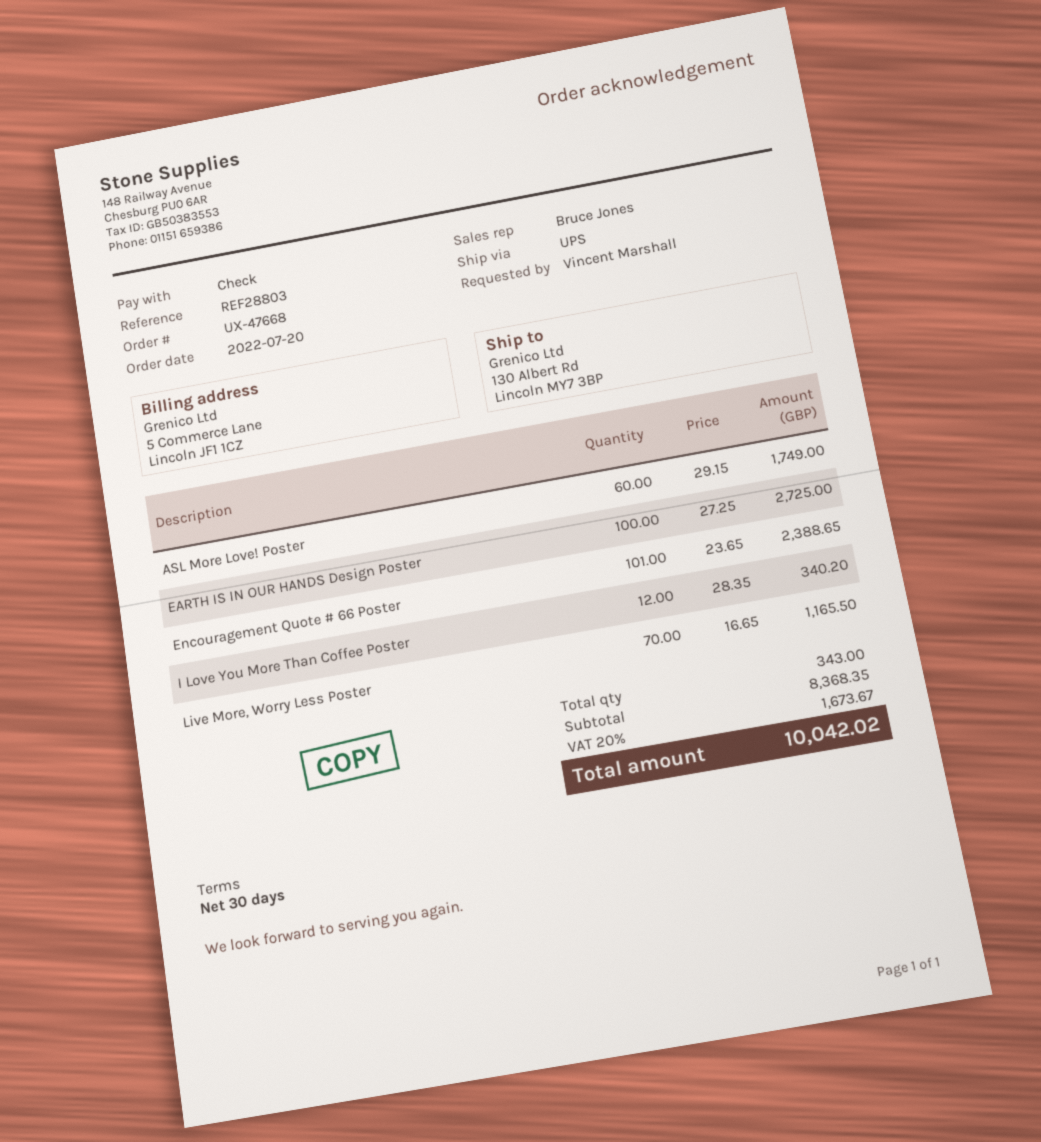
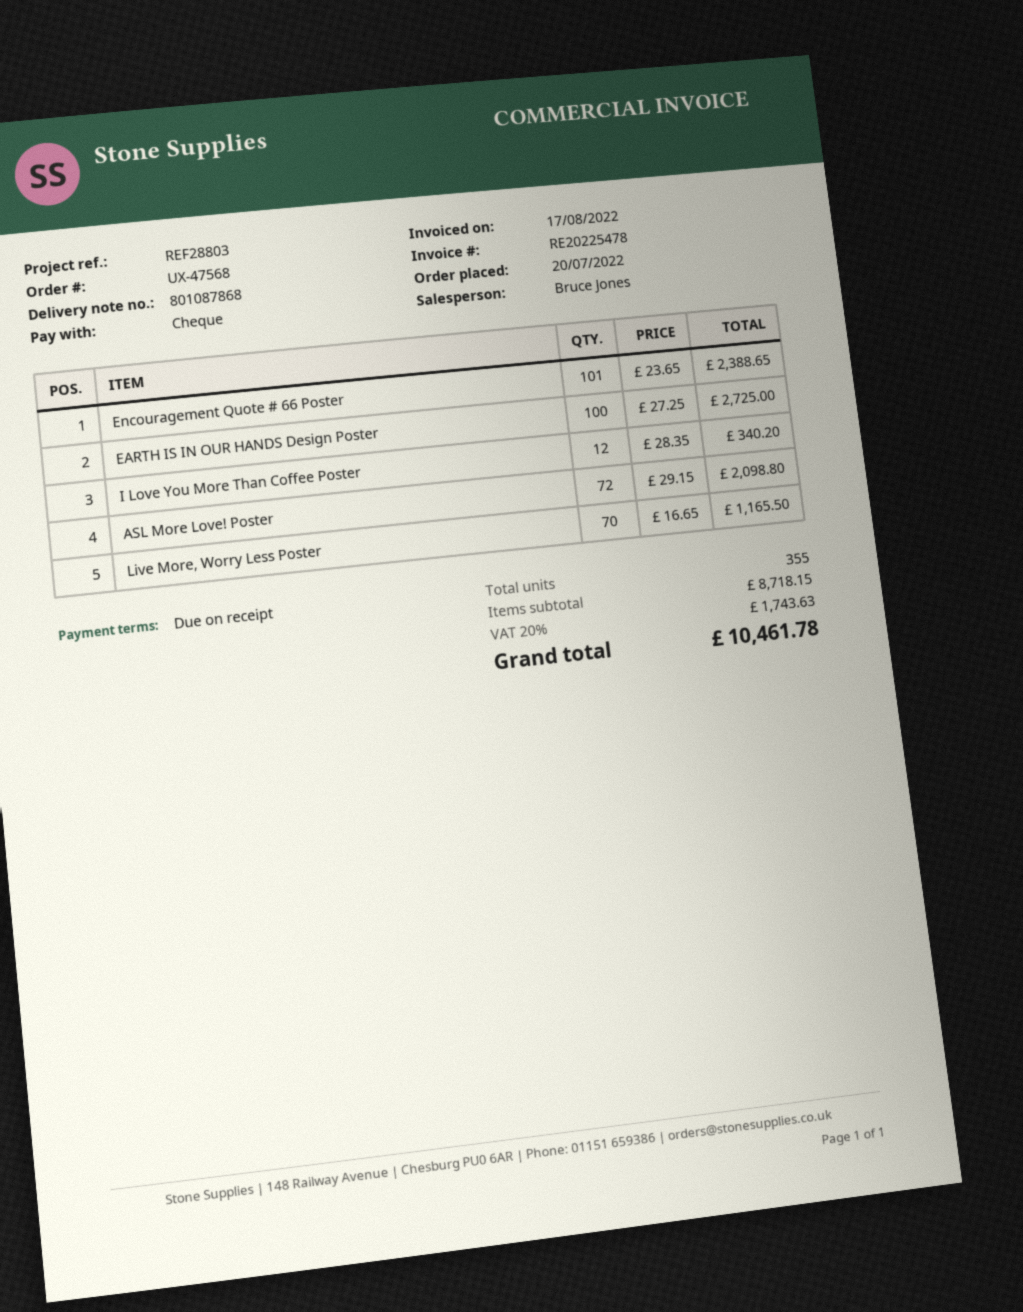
order number: UX-47668 -> UX-47568
payment terms: 30 days -> on receipt
ASL More Love! Poster: 60 x 29.15 = 1749.00 -> 72 x 29.15 = 2098.80
total quantity: 343 -> 355
subtotal: 8368.35 -> 8718.15
tax: 20% = 1673.67 -> 20% = 1743.63
total: 10042.02 -> 10461.78

